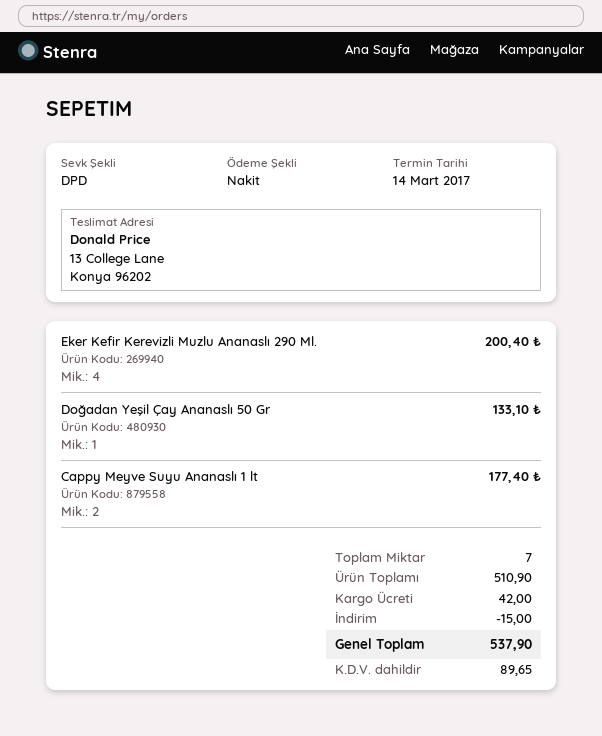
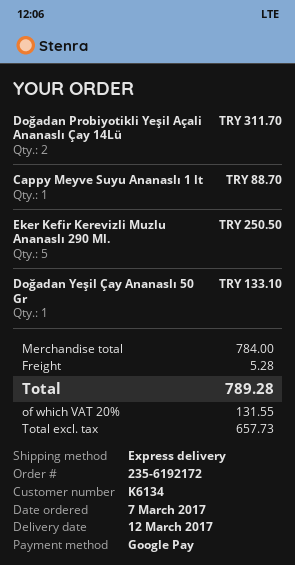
delivery date: 2017-03-14 -> 2017-03-12
payment method: cash -> Google Pay
shipping method: DPD -> express
Eker Kefir Kerevizli Muzlu Ananaslı 290 Ml.: 4 for 200.40 -> 5 for 250.50
Cappy Meyve Suyu Ananaslı 1 lt: 2 for 177.40 -> 1 for 88.70
Doğadan Probiyotikli Yeşil Açali Ananaslı Çay 14Lü: none -> 2 for 311.70
subtotal: 510.90 -> 784.00
discount: 15.00 -> none
shipping: 42.00 -> 5.28
tax: 89.65 -> 131.55
total: 537.90 -> 789.28

